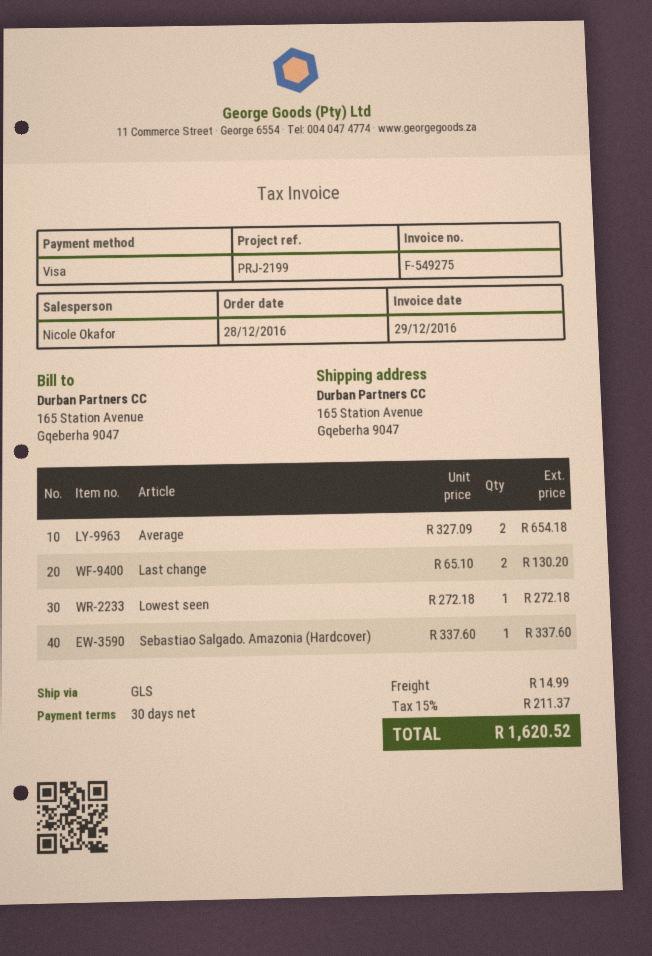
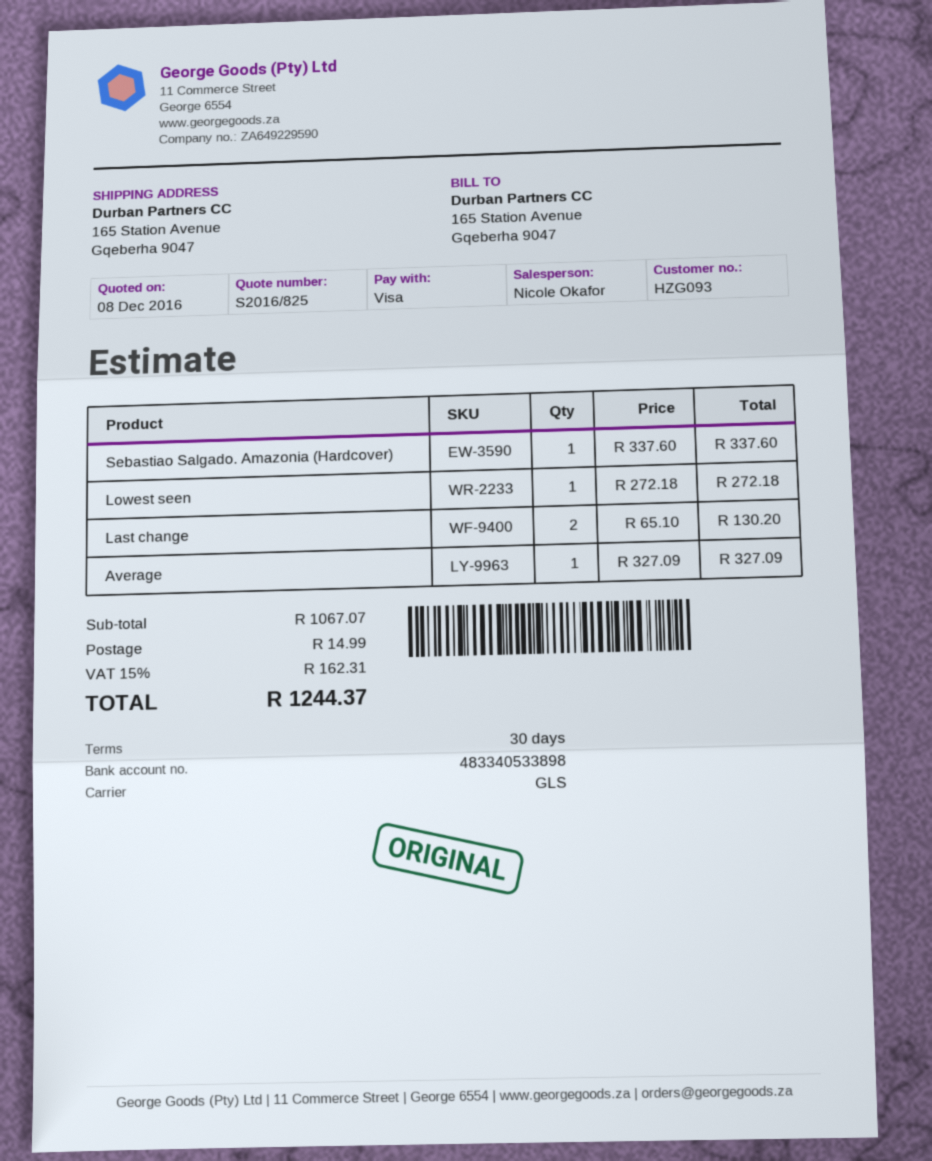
Average: 2 x 327.09 = 654.18 -> 1 x 327.09 = 327.09
tax: 15% = 211.37 -> 15% = 162.31
total: 1620.52 -> 1244.37

